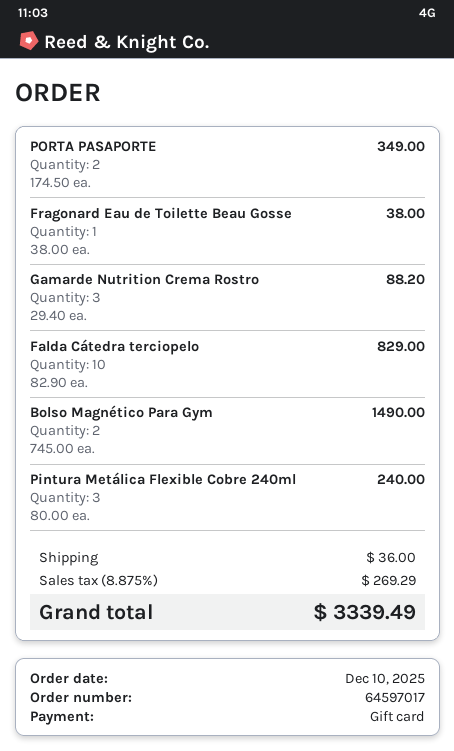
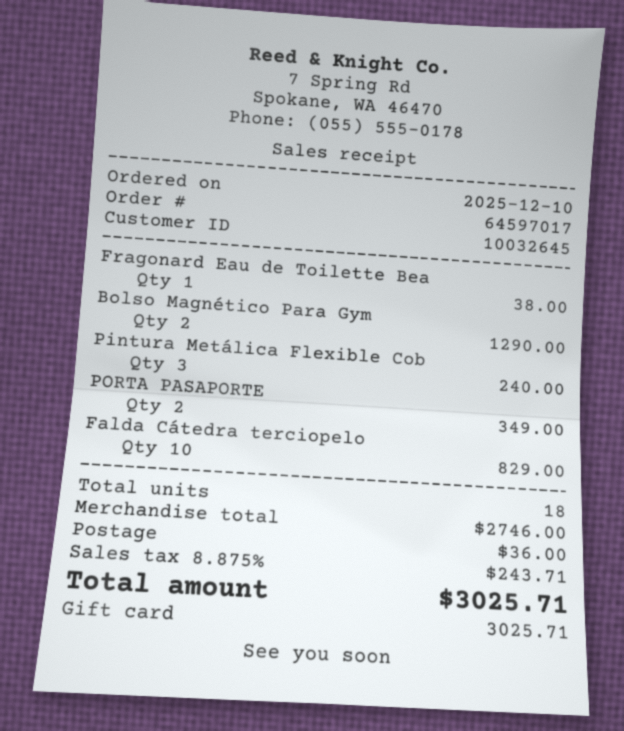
Gamarde Nutrition Crema Rostro: 3 for 88.20 -> none
Bolso Magnético Para Gym: 2 for 1490.00 -> 2 for 1290.00
tax: 8.875% = 269.29 -> 8.875% = 243.71
total: 3339.49 -> 3025.71

